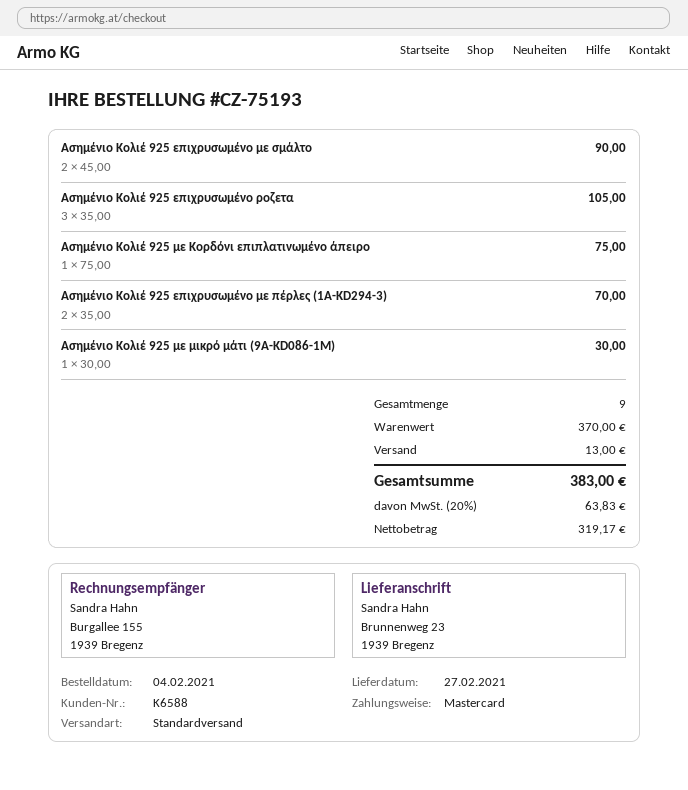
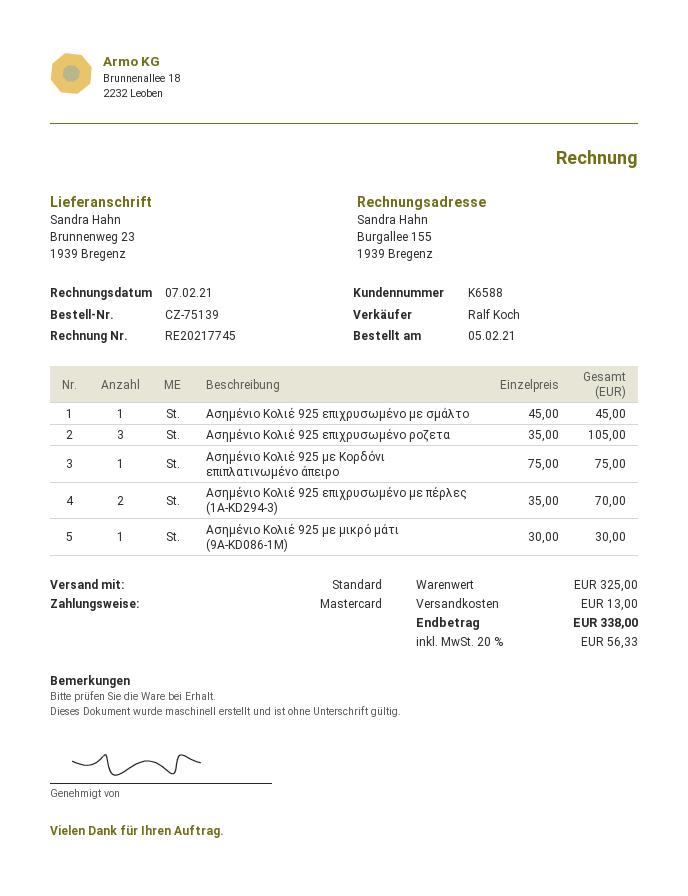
order number: CZ-75193 -> CZ-75139
order date: 2021-02-04 -> 2021-02-05
Ασημένιο Κολιέ 925 επιχρυσωμένο με σμάλτο: 2 x 45.00 = 90.00 -> 1 x 45.00 = 45.00
subtotal: 370.00 -> 325.00
tax: 20% = 63.83 -> 20% = 56.33
total: 383.00 -> 338.00

